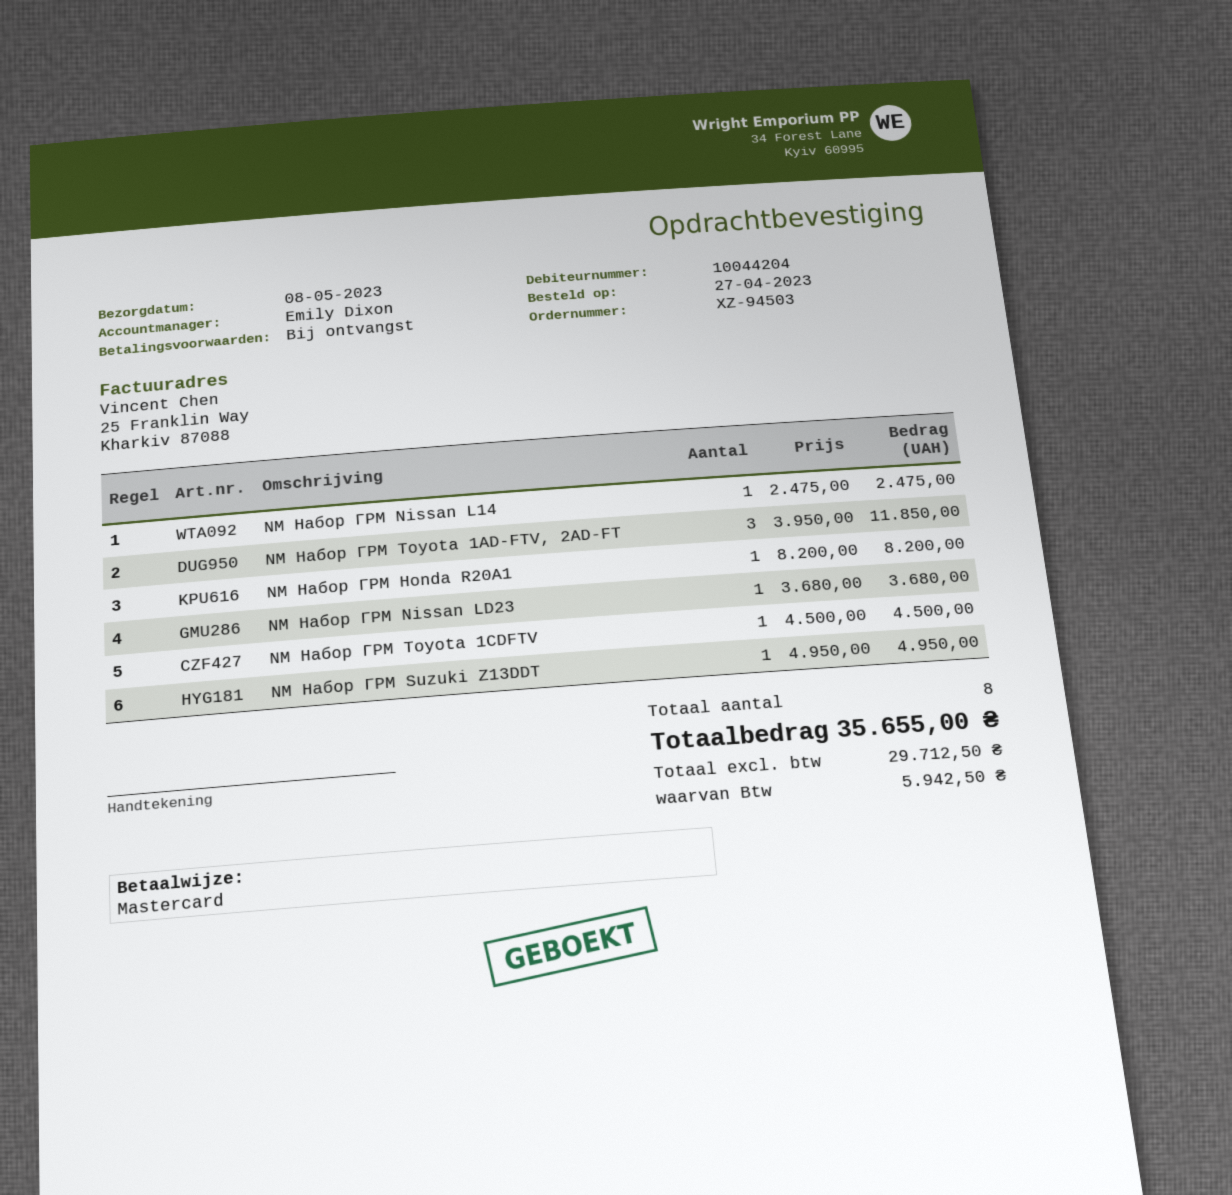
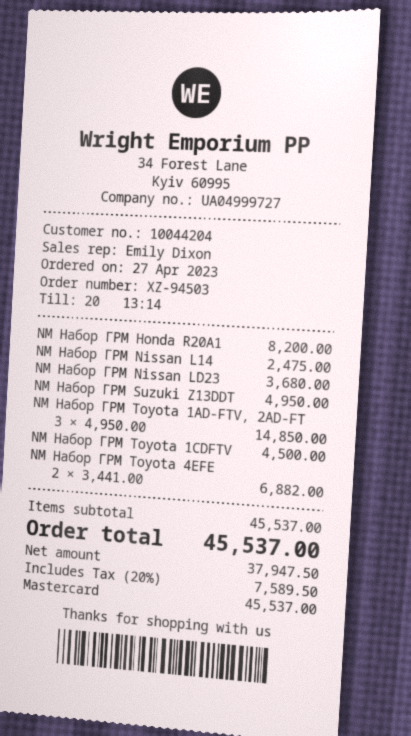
NM Набор ГРМ Toyota 1AD-FTV, 2AD-FT: 3 x 3950.00 = 11850.00 -> 3 x 4950.00 = 14850.00
NM Набор ГРМ Toyota 4EFE: none -> 2 x 3441.00 = 6882.00
net: 29712.50 -> 37947.50
tax: 5942.50 -> 7589.50
total: 35655.00 -> 45537.00

